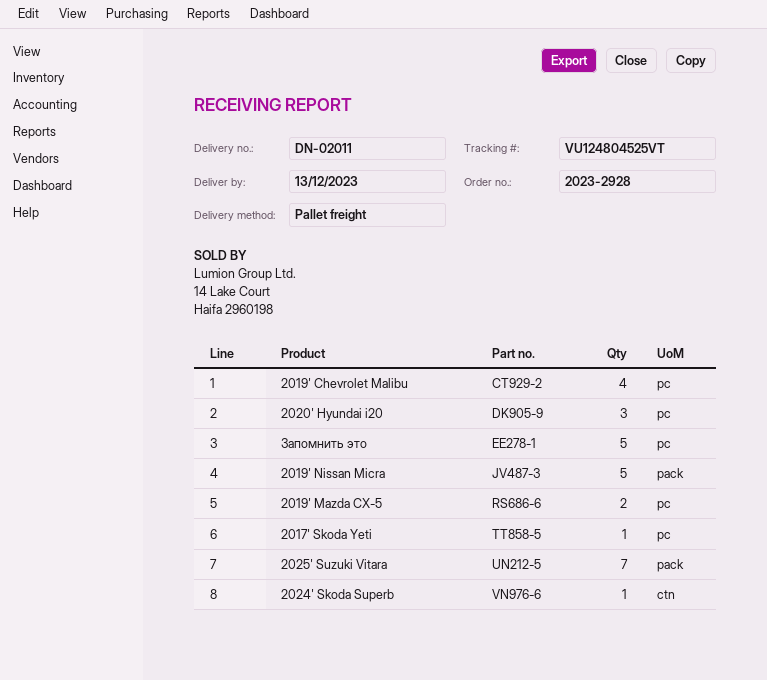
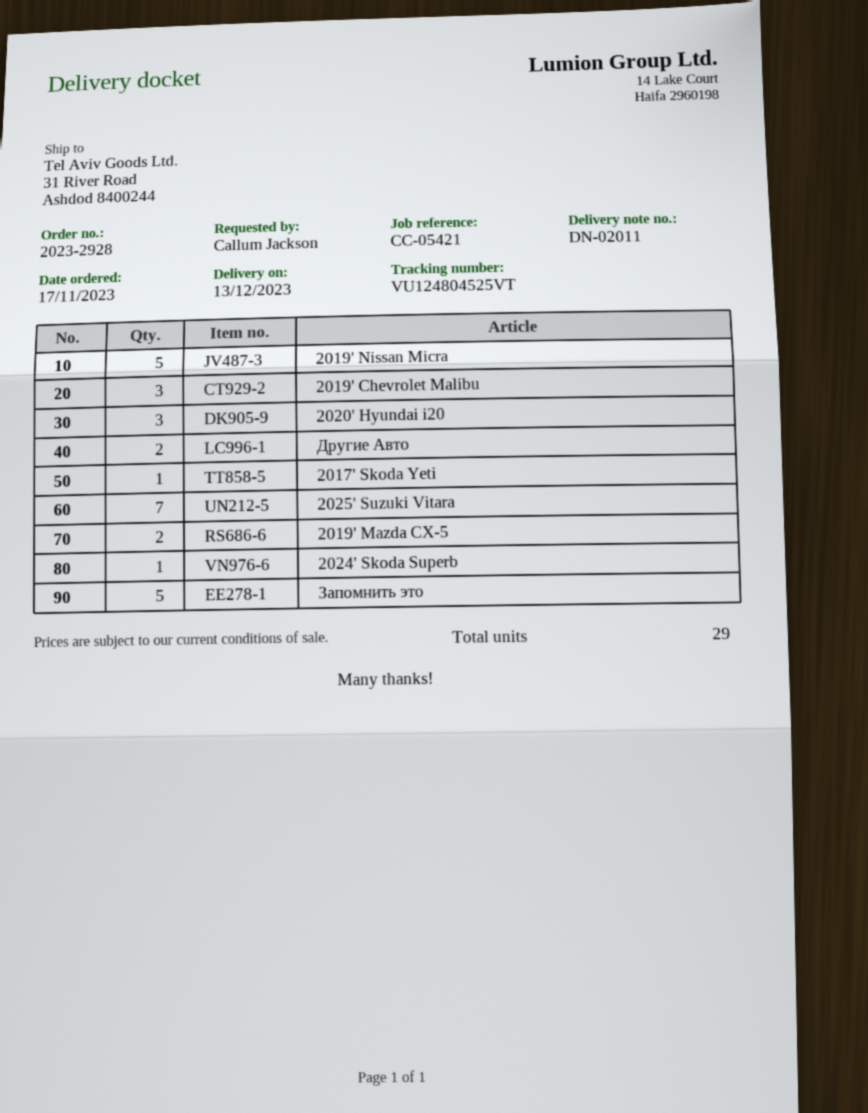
2019' Chevrolet Malibu: 4 -> 3
Другие Авто: none -> 2

